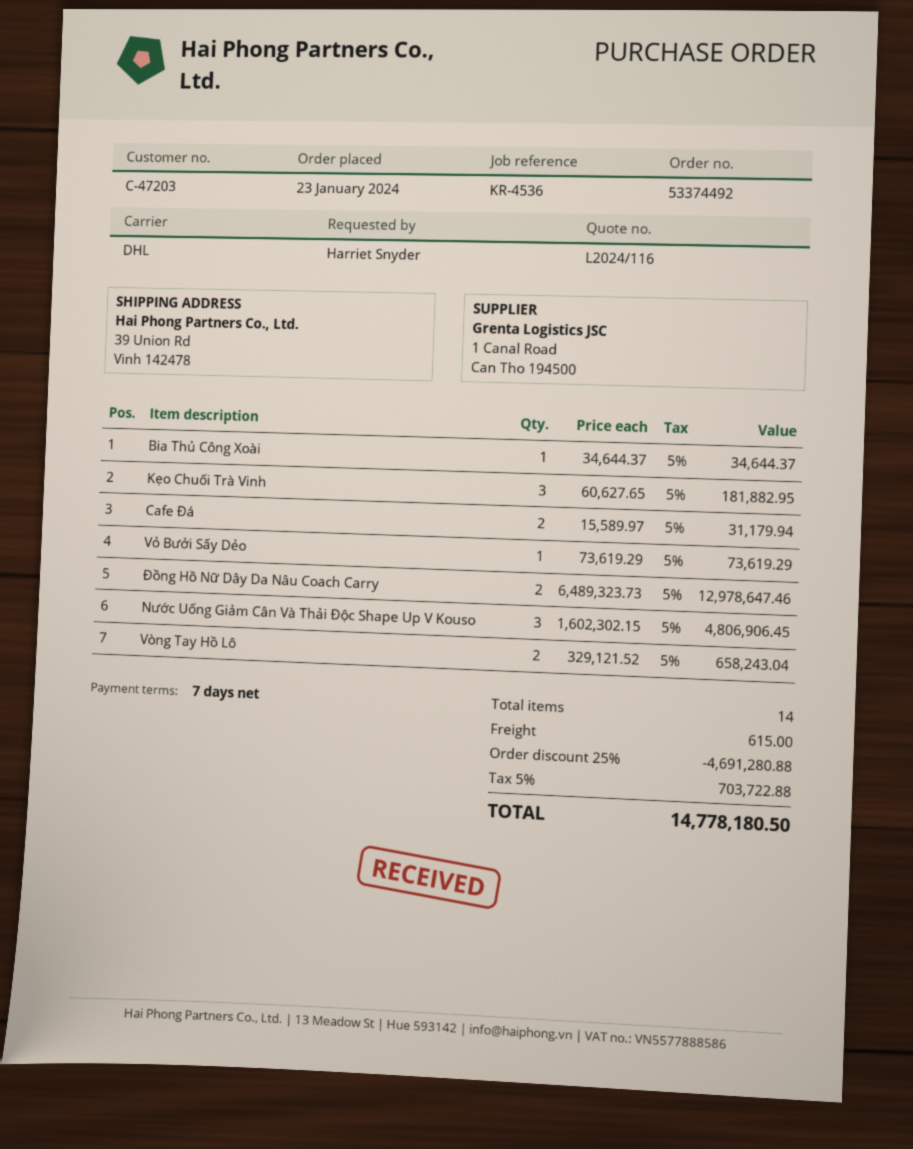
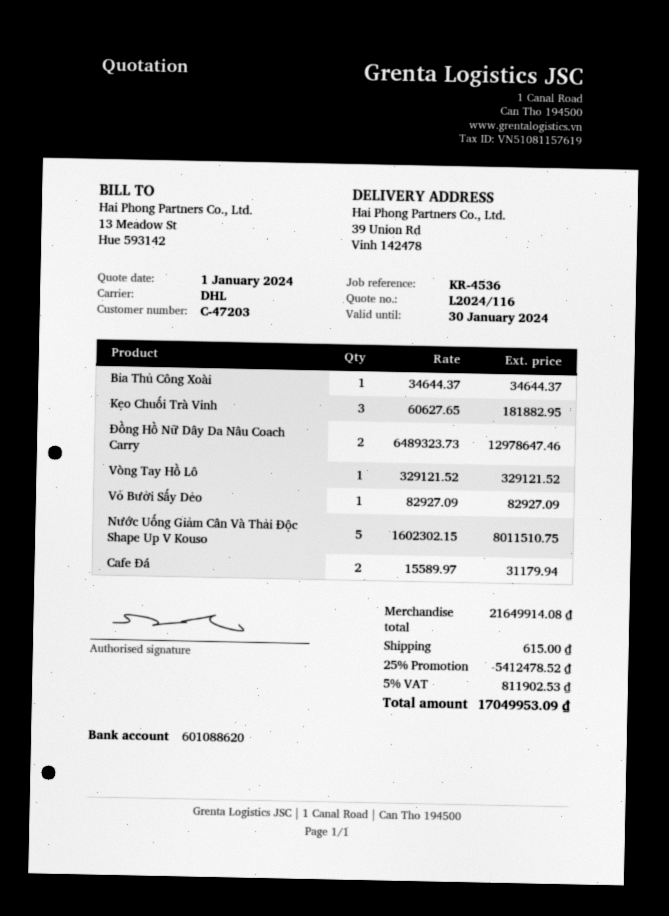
Vỏ Bưởi Sấy Dẻo: 1 x 73619.29 = 73619.29 -> 1 x 82927.09 = 82927.09
Nước Uống Giảm Cân Và Thải Độc Shape Up V Kouso: 3 x 1602302.15 = 4806906.45 -> 5 x 1602302.15 = 8011510.75
Vòng Tay Hồ Lô: 2 x 329121.52 = 658243.04 -> 1 x 329121.52 = 329121.52
discount: 25% = 4691280.88 -> 25% = 5412478.52
tax: 5% = 703722.88 -> 5% = 811902.53
total: 14778180.50 -> 17049953.09

